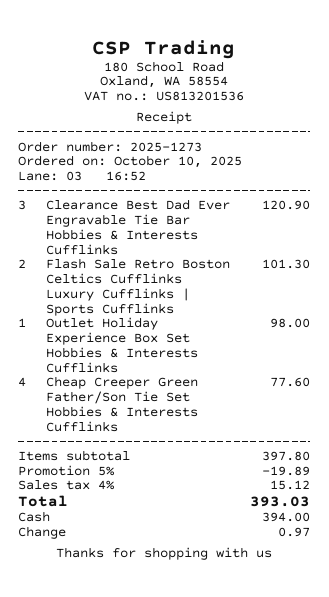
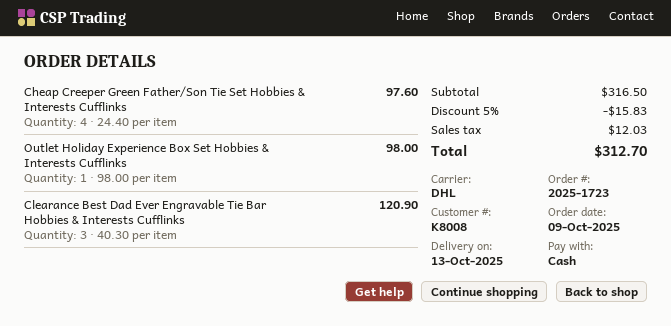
order number: 2025-1273 -> 2025-1723
order date: 2025-10-10 -> 2025-10-09
Flash Sale Retro Boston Celtics Cufflinks Luxury Cufflinks | Sports Cufflinks: 2 for 101.30 -> none
Cheap Creeper Green Father/Son Tie Set Hobbies & Interests Cufflinks: 4 for 77.60 -> 4 for 97.60
subtotal: 397.80 -> 316.50
discount: 5% = 19.89 -> 5% = 15.83
tax: 15.12 -> 12.03
total: 393.03 -> 312.70

